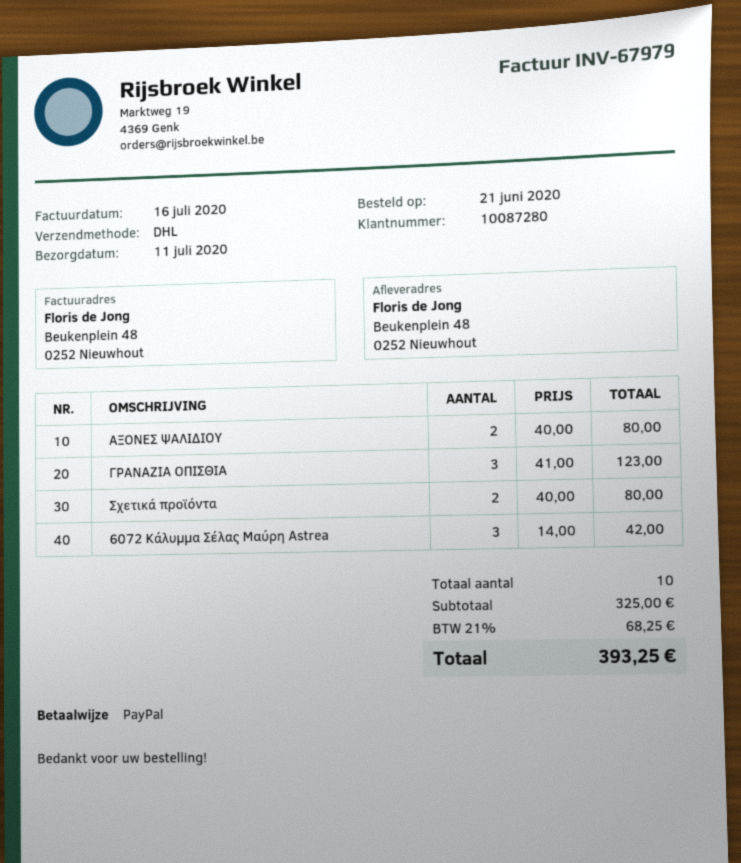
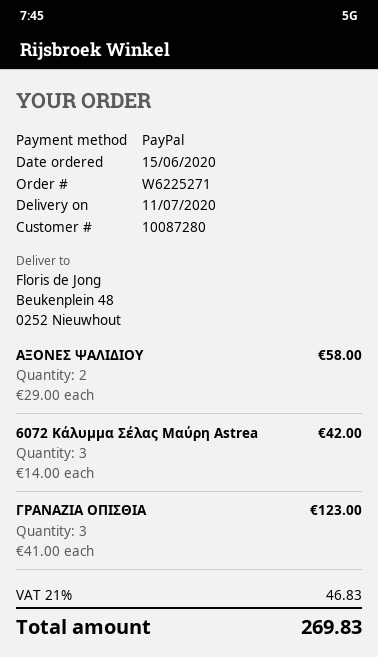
order date: 2020-06-21 -> 2020-06-15
ΑΞΟΝΕΣ ΨΑΛΙΔΙΟΥ: 2 x 40.00 = 80.00 -> 2 x 29.00 = 58.00
Σχετικά προϊόντα: 2 x 40.00 = 80.00 -> none
tax: 21% = 68.25 -> 21% = 46.83
total: 393.25 -> 269.83

